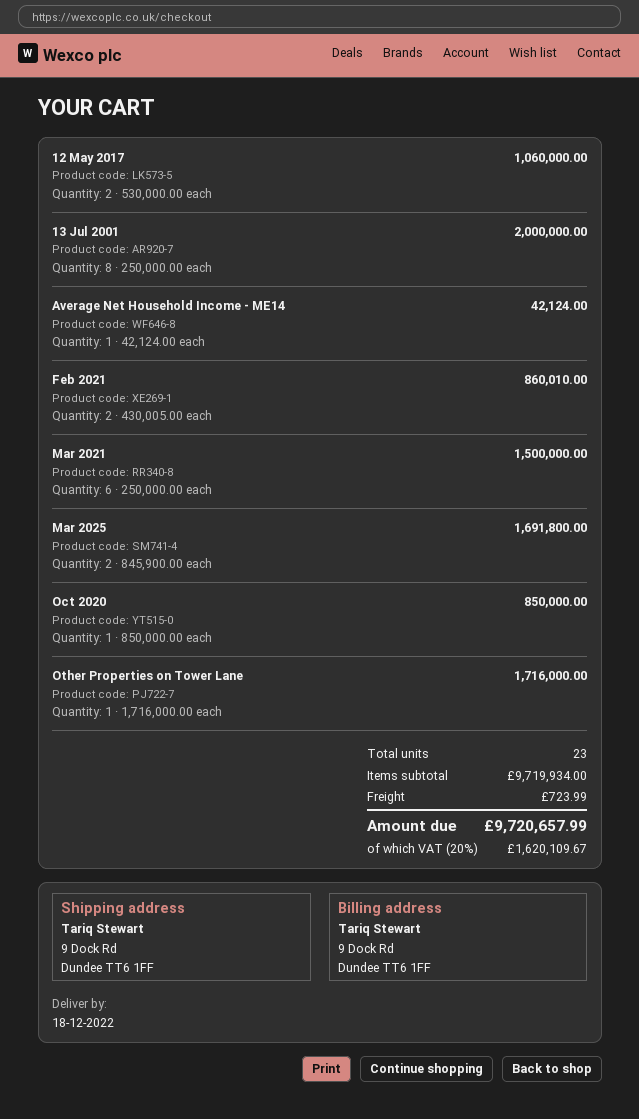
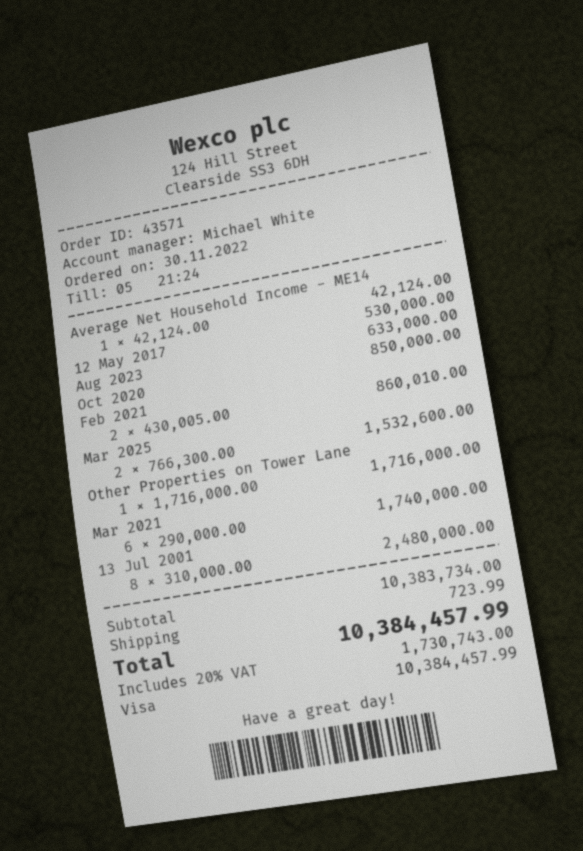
12 May 2017: 2 x 530000.00 = 1060000.00 -> 1 x 530000.00 = 530000.00
13 Jul 2001: 8 x 250000.00 = 2000000.00 -> 8 x 310000.00 = 2480000.00
Mar 2021: 6 x 250000.00 = 1500000.00 -> 6 x 290000.00 = 1740000.00
Mar 2025: 2 x 845900.00 = 1691800.00 -> 2 x 766300.00 = 1532600.00
Aug 2023: none -> 1 x 633000.00 = 633000.00
subtotal: 9719934.00 -> 10383734.00
tax: 20% = 1620109.67 -> 20% = 1730743.00
total: 9720657.99 -> 10384457.99

